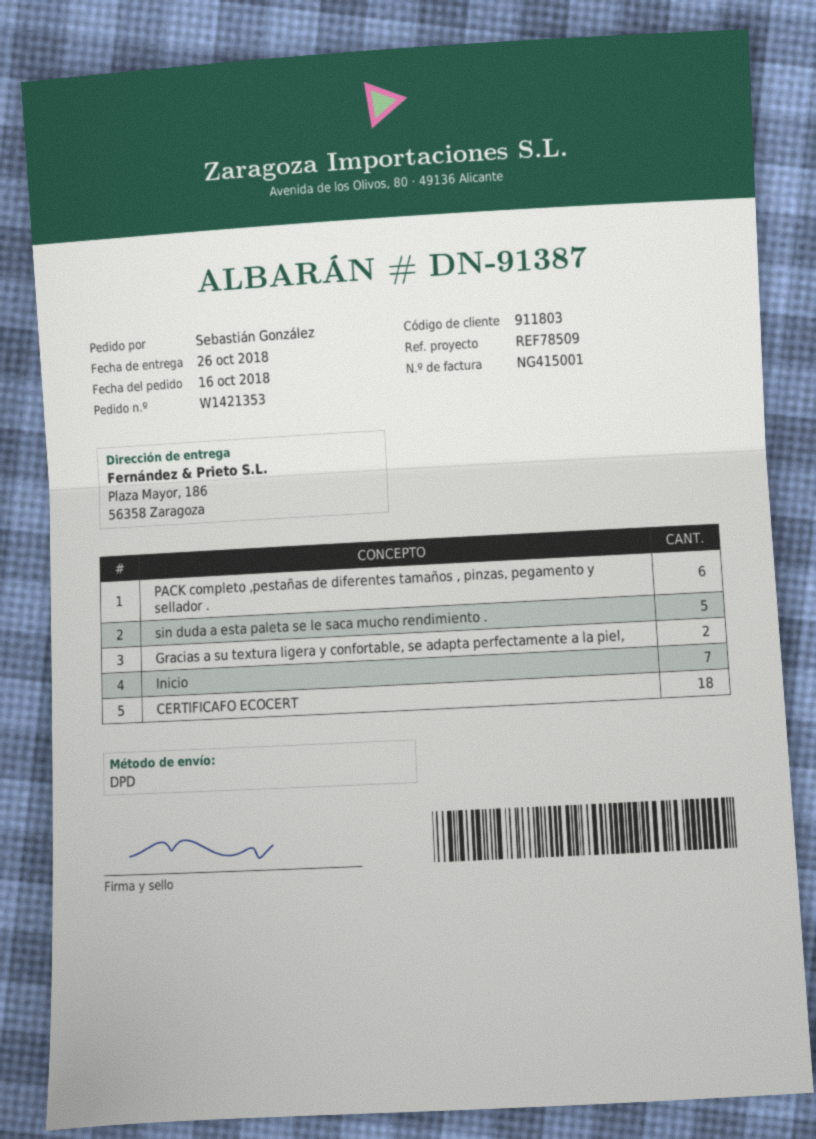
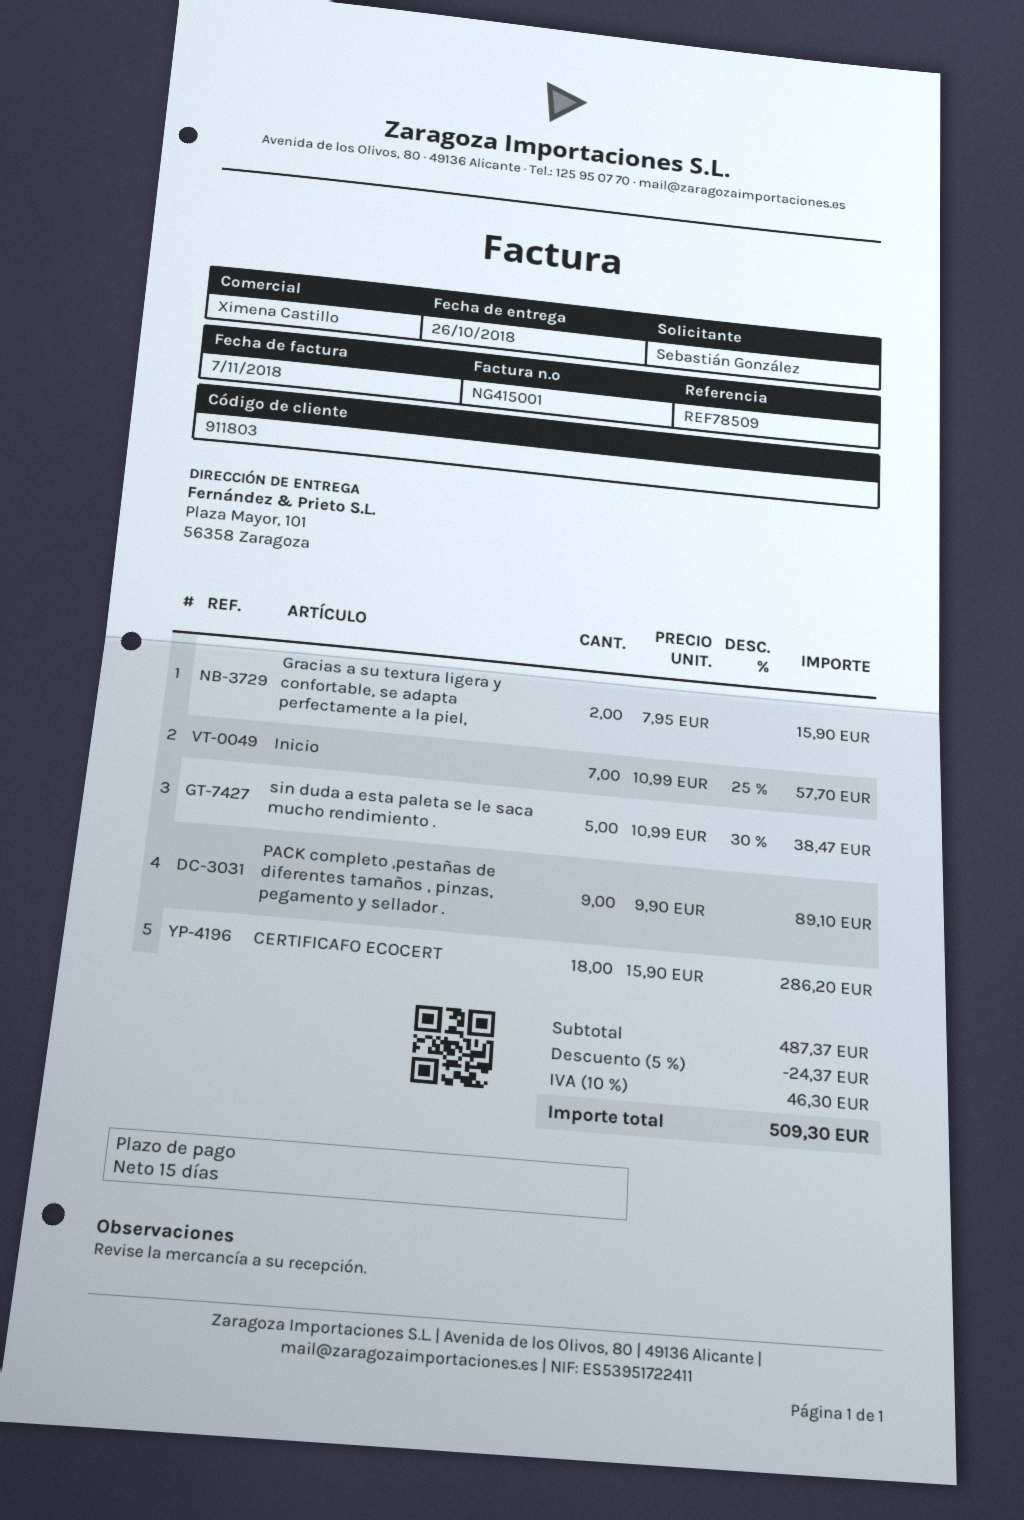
ship to: Plaza Mayor, 186, 56358 Zaragoza -> Plaza Mayor, 101, 56358 Zaragoza
PACK completo ,pestañas de diferentes tamaños , pinzas, pegamento y sellador .: 6 -> 9

